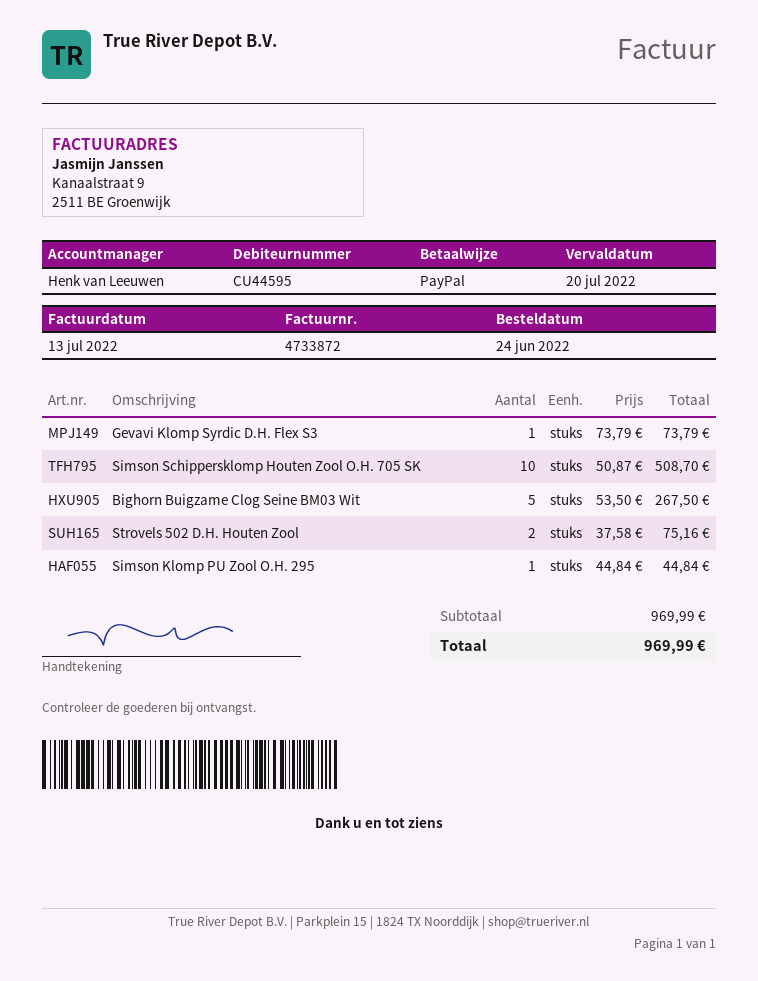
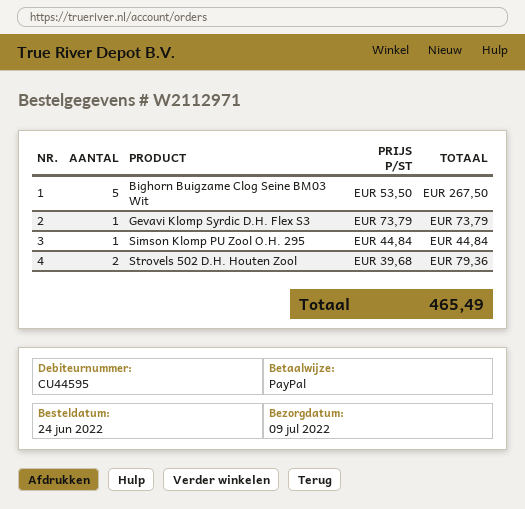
Simson Schippersklomp Houten Zool O.H. 705 SK: 10 x 50.87 = 508.70 -> none
Strovels 502 D.H. Houten Zool: 2 x 37.58 = 75.16 -> 2 x 39.68 = 79.36
total: 969.99 -> 465.49

